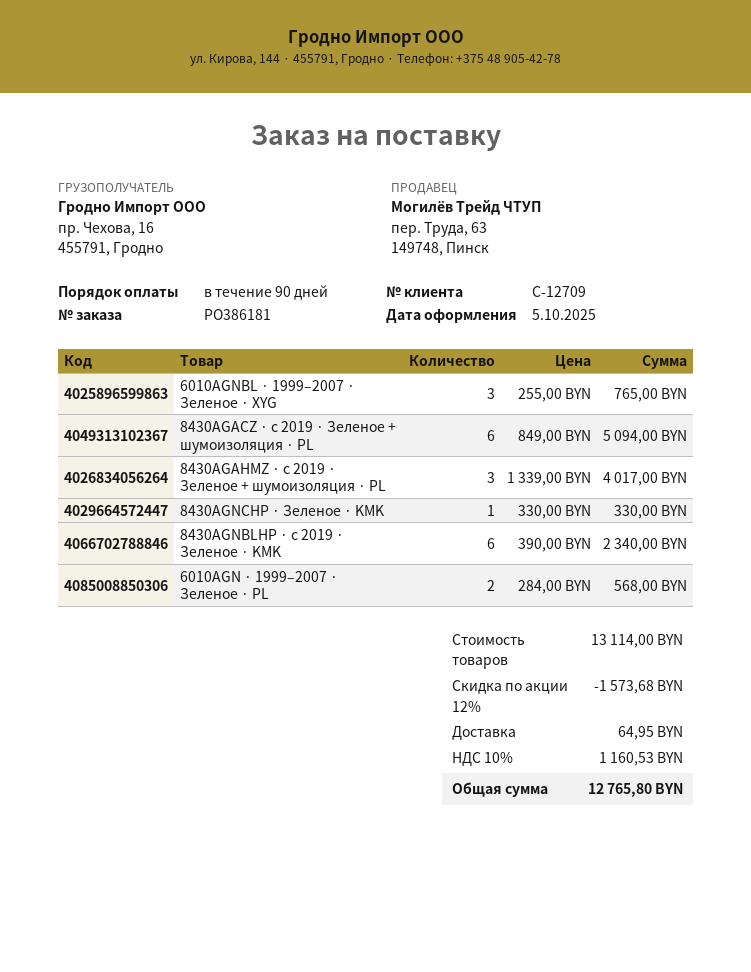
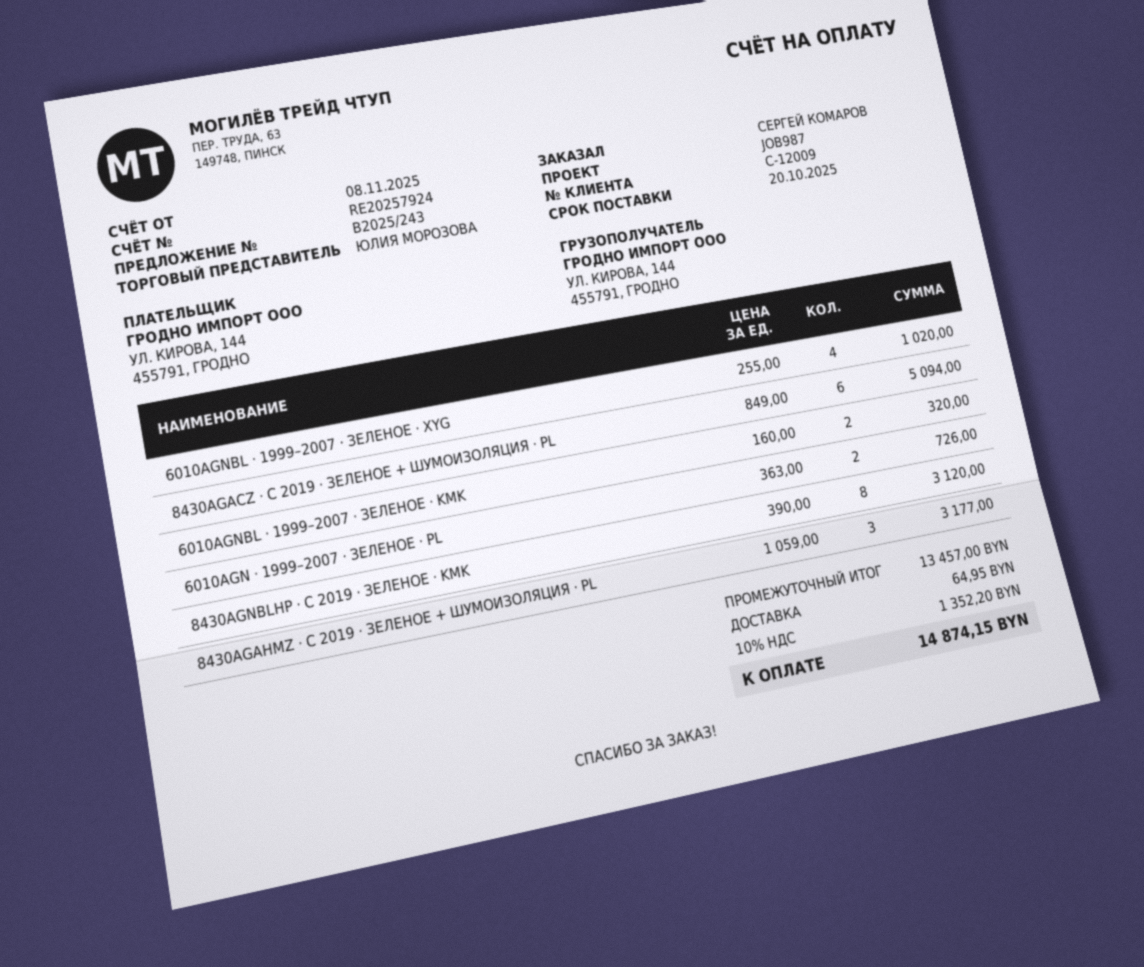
customer number: C-12709 -> C-12009
ship to: пр. Чехова, 16, 455791, Гродно -> УЛ. КИРОВА, 144, 455791, ГРОДНО
6010AGNBL · 1999–2007 · Зеленое · XYG: 3 x 255.00 = 765.00 -> 4 x 255.00 = 1020.00
8430AGAHMZ · с 2019 · Зеленое + шумоизоляция · PL: 3 x 1339.00 = 4017.00 -> 3 x 1059.00 = 3177.00
8430AGNCHP · Зеленое · KMK: 1 x 330.00 = 330.00 -> none
8430AGNBLHP · с 2019 · Зеленое · KMK: 6 x 390.00 = 2340.00 -> 8 x 390.00 = 3120.00
6010AGN · 1999–2007 · Зеленое · PL: 2 x 284.00 = 568.00 -> 2 x 363.00 = 726.00
6010AGNBL · 1999–2007 · ЗЕЛЕНОЕ · KMK: none -> 2 x 160.00 = 320.00
subtotal: 13114.00 -> 13457.00
discount: 12% = 1573.68 -> none
tax: 10% = 1160.53 -> 10% = 1352.20
total: 12765.80 -> 14874.15

